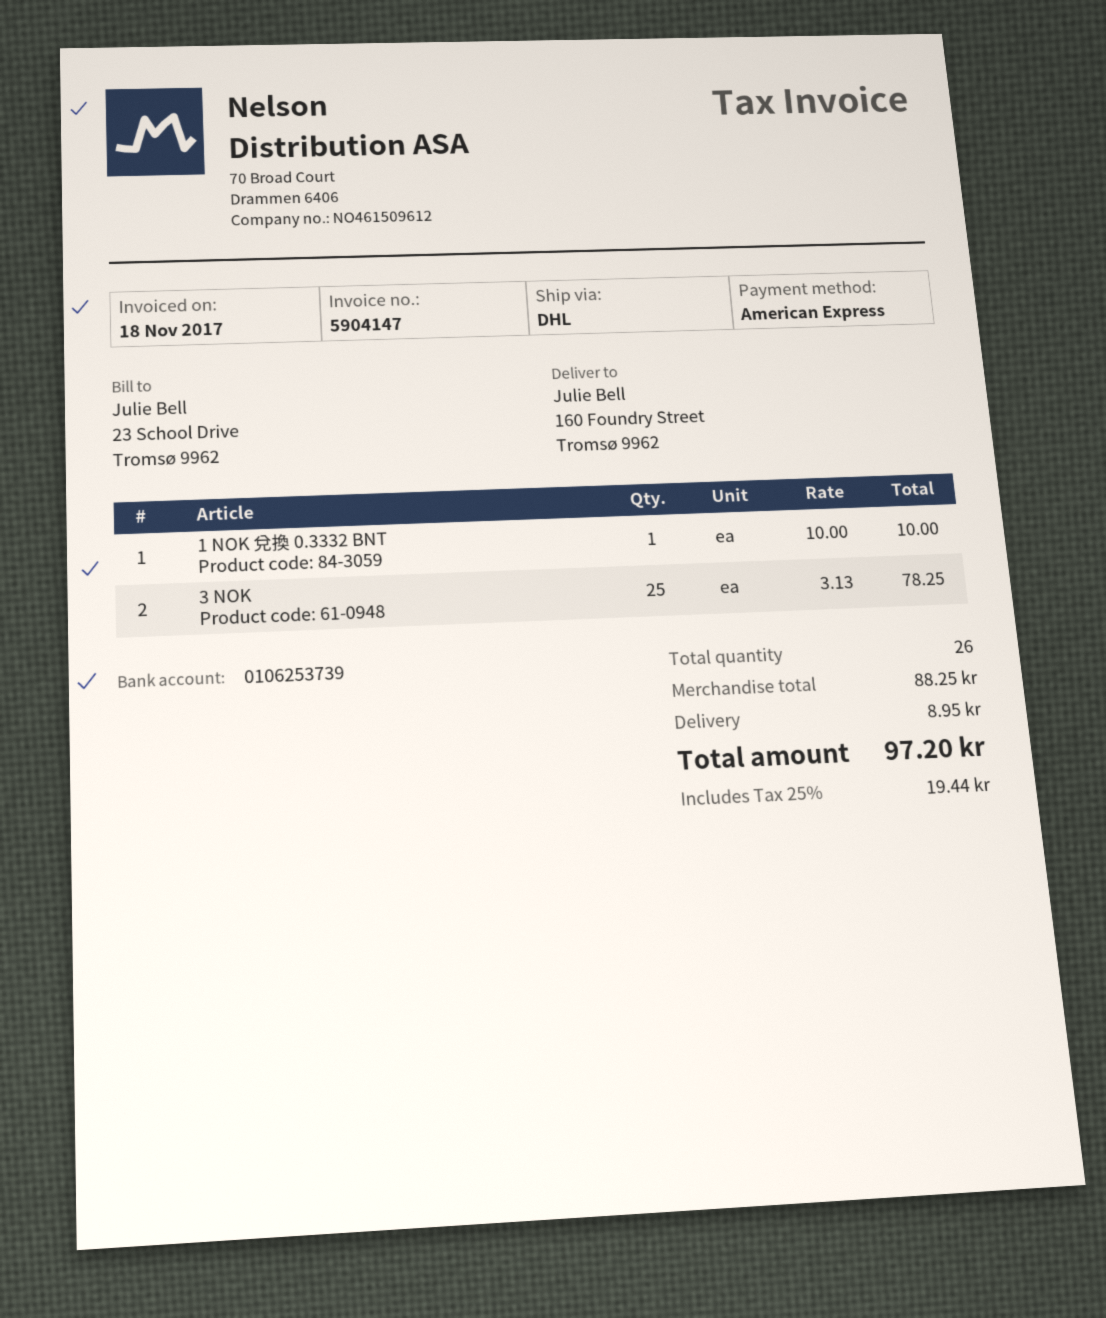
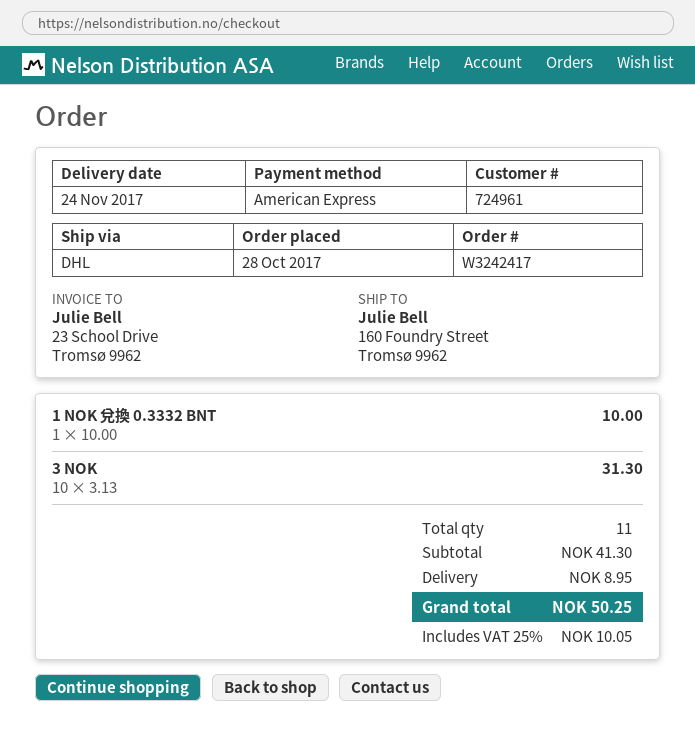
3 NOK: 25 x 3.13 = 78.25 -> 10 x 3.13 = 31.30
total quantity: 26 -> 11
subtotal: 88.25 -> 41.30
tax: 25% = 19.44 -> 25% = 10.05
total: 97.20 -> 50.25

